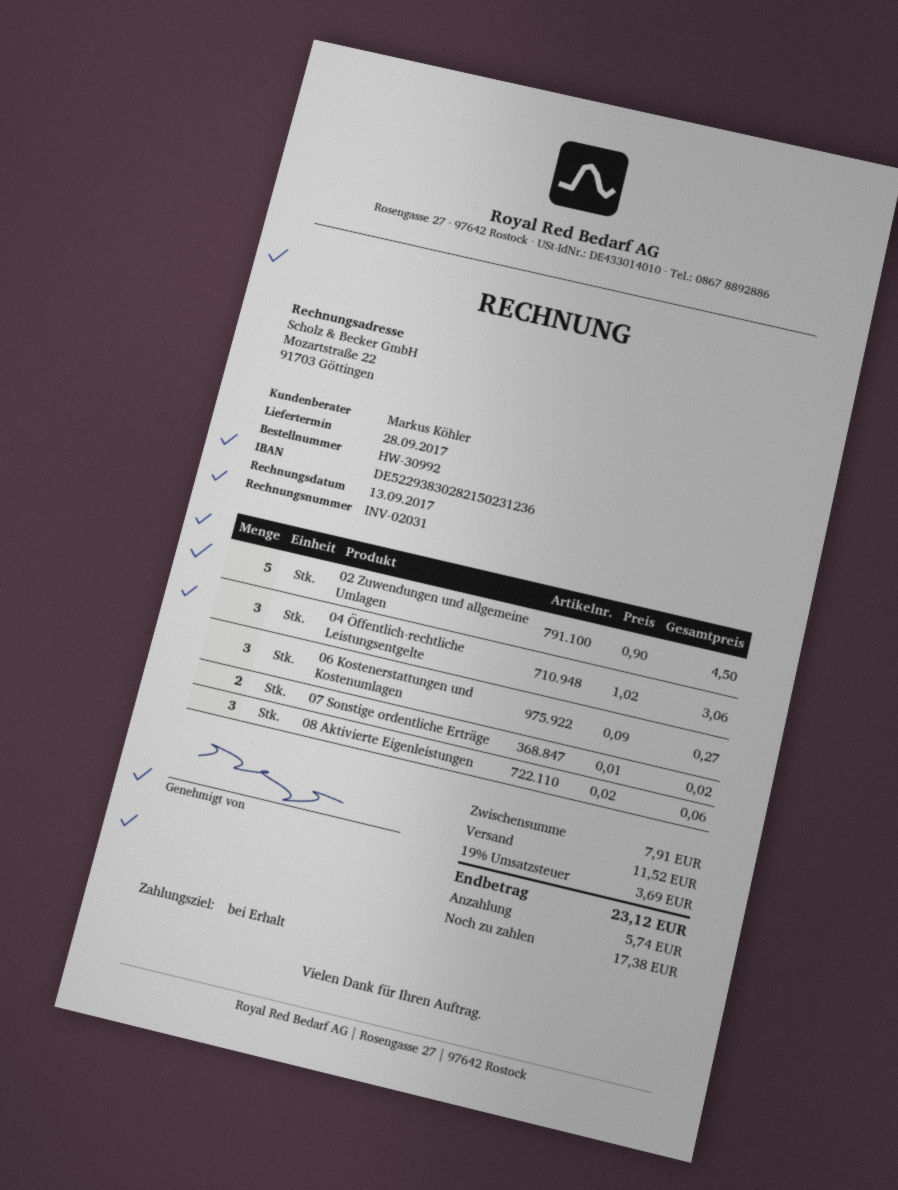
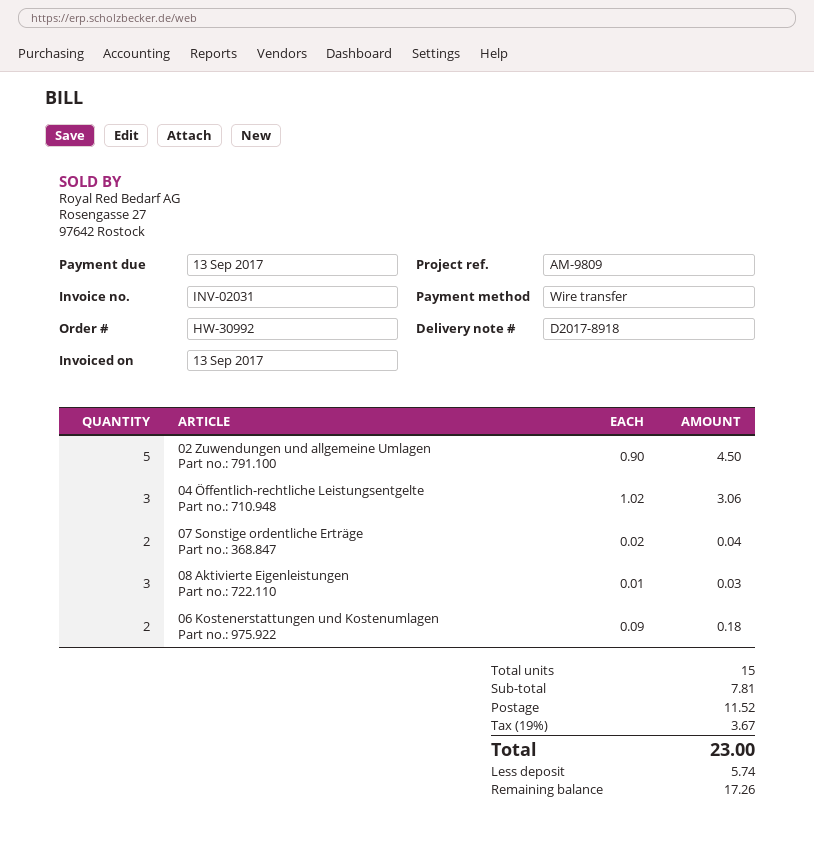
06 Kostenerstattungen und Kostenumlagen: 3 x 0.09 = 0.27 -> 2 x 0.09 = 0.18
07 Sonstige ordentliche Erträge: 2 x 0.01 = 0.02 -> 2 x 0.02 = 0.04
08 Aktivierte Eigenleistungen: 3 x 0.02 = 0.06 -> 3 x 0.01 = 0.03
subtotal: 7.91 -> 7.81
tax: 19% = 3.69 -> 19% = 3.67
total: 23.12 -> 23.00
balance: 17.38 -> 17.26

